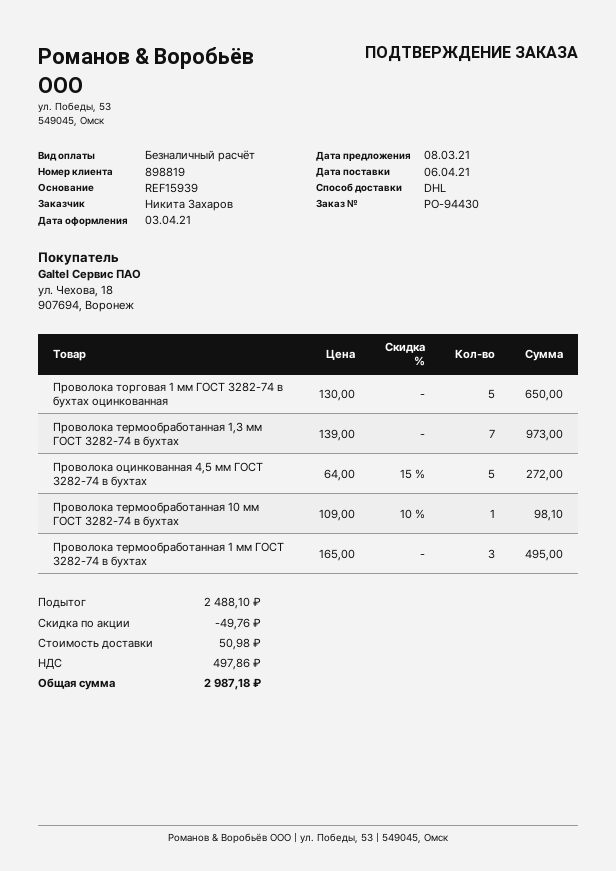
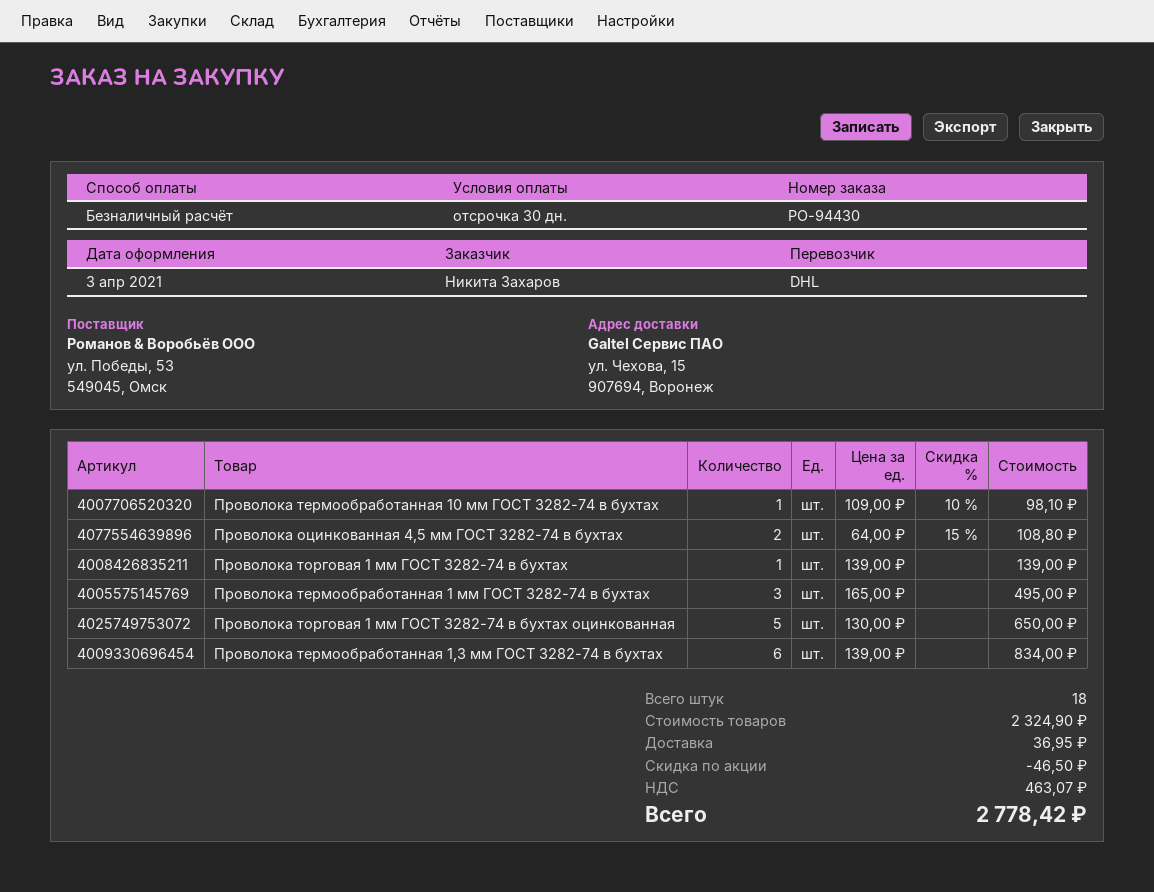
Проволока термообработанная 1,3 мм ГОСТ 3282-74 в бухтах: 7 x 139.00 = 973.00 -> 6 x 139.00 = 834.00
Проволока оцинкованная 4,5 мм ГОСТ 3282-74 в бухтах: 5 x 64.00 - 15% = 272.00 -> 2 x 64.00 - 15% = 108.80
Проволока торговая 1 мм ГОСТ 3282-74 в бухтах: none -> 1 x 139.00 = 139.00
subtotal: 2488.10 -> 2324.90
discount: 49.76 -> 46.50
shipping: 50.98 -> 36.95
tax: 497.86 -> 463.07
total: 2987.18 -> 2778.42

